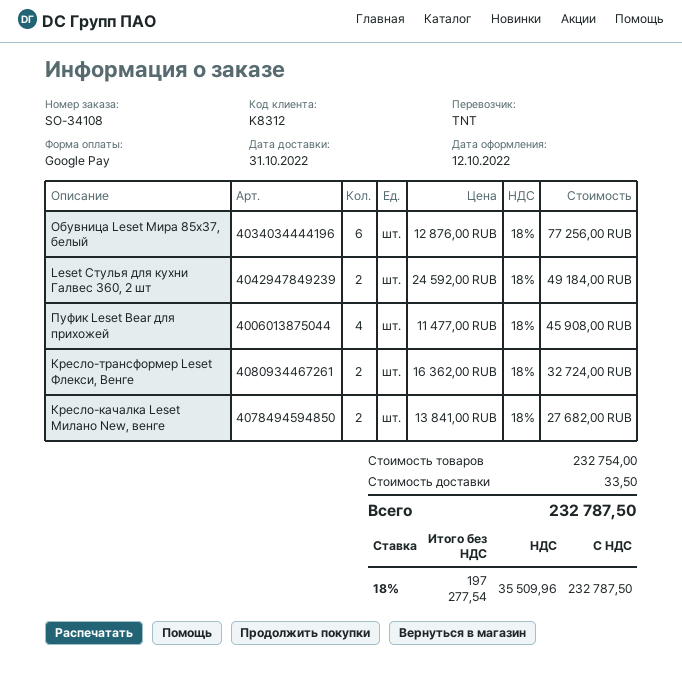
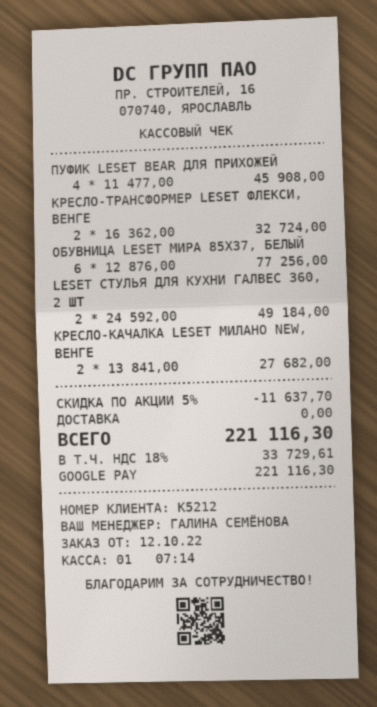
customer number: K8312 -> K5212
discount: none -> 5% = 11637.70
shipping: 33.50 -> 0.00
tax: 18% = 35509.96 -> 18% = 33729.61
total: 232787.50 -> 221116.30

